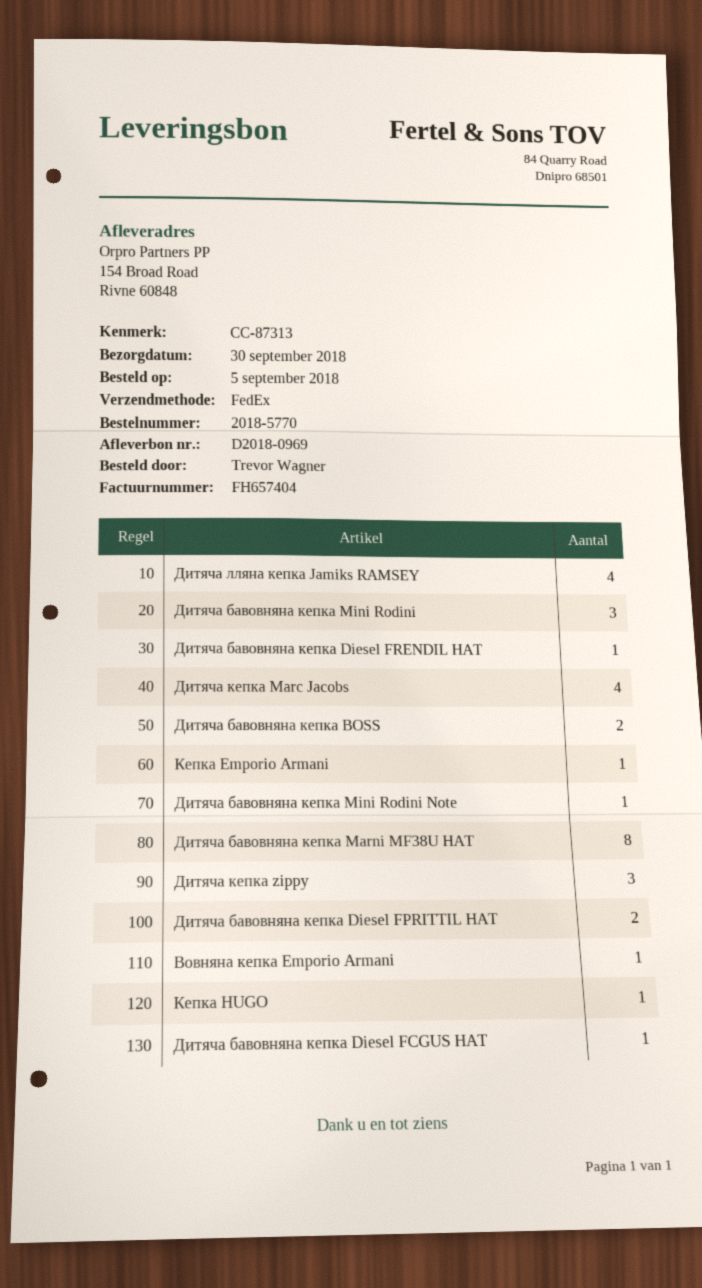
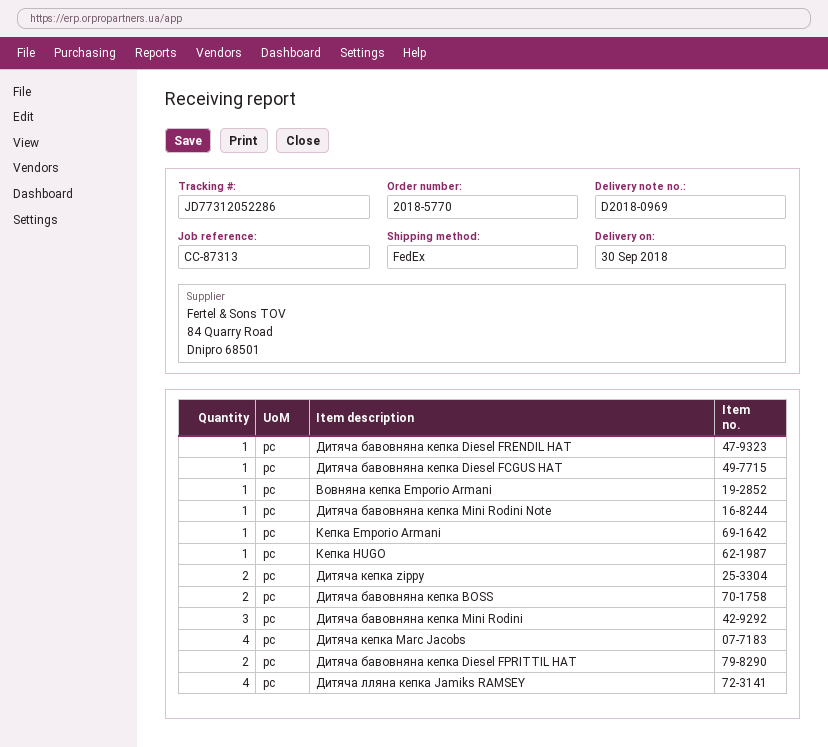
Дитяча бавовняна кепка Marni MF38U HAT: 8 -> none
Дитяча кепка zippy: 3 -> 2

